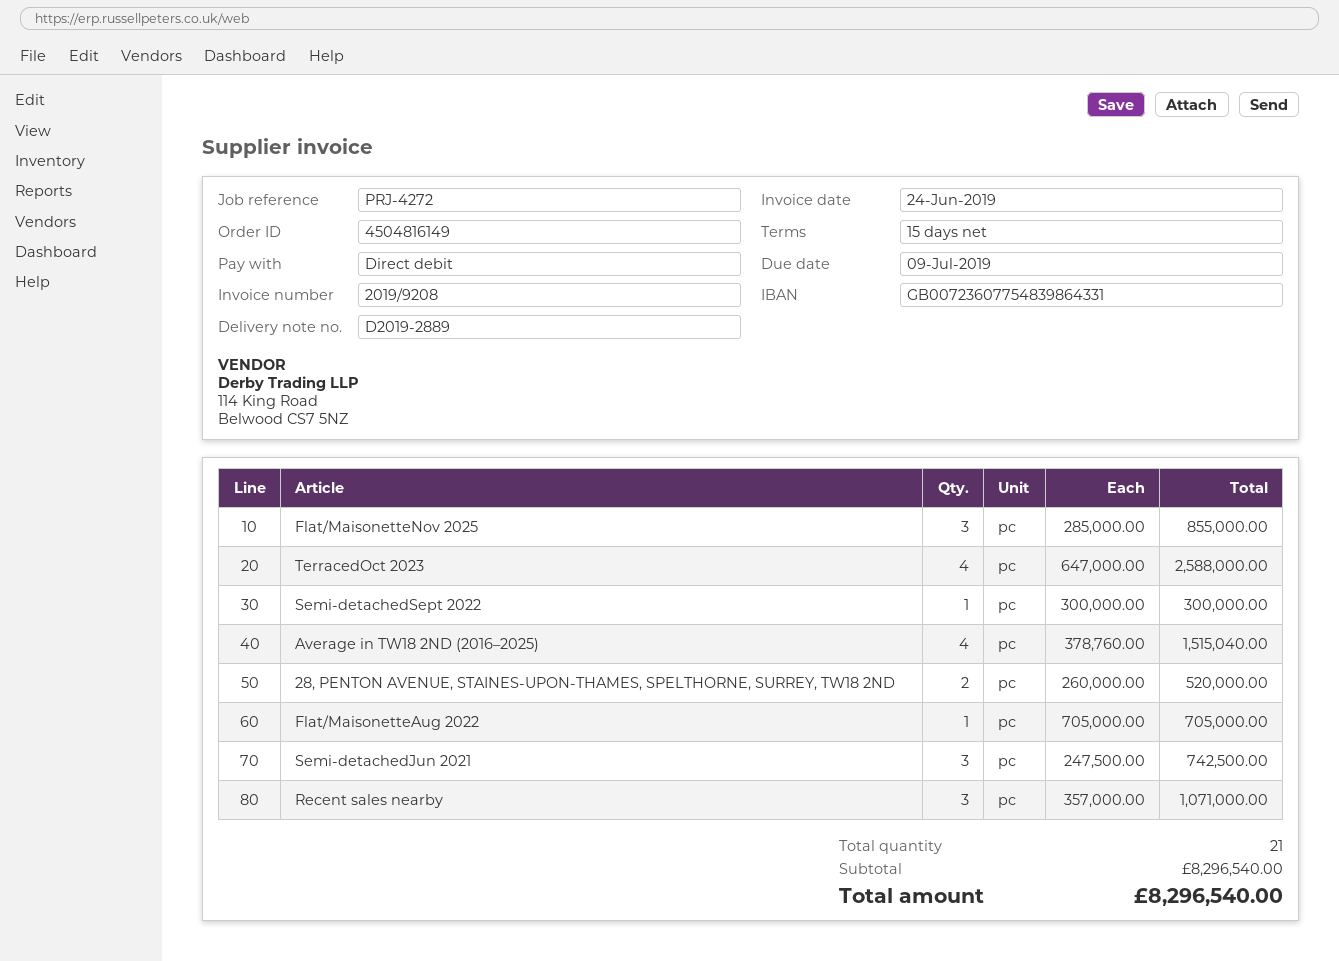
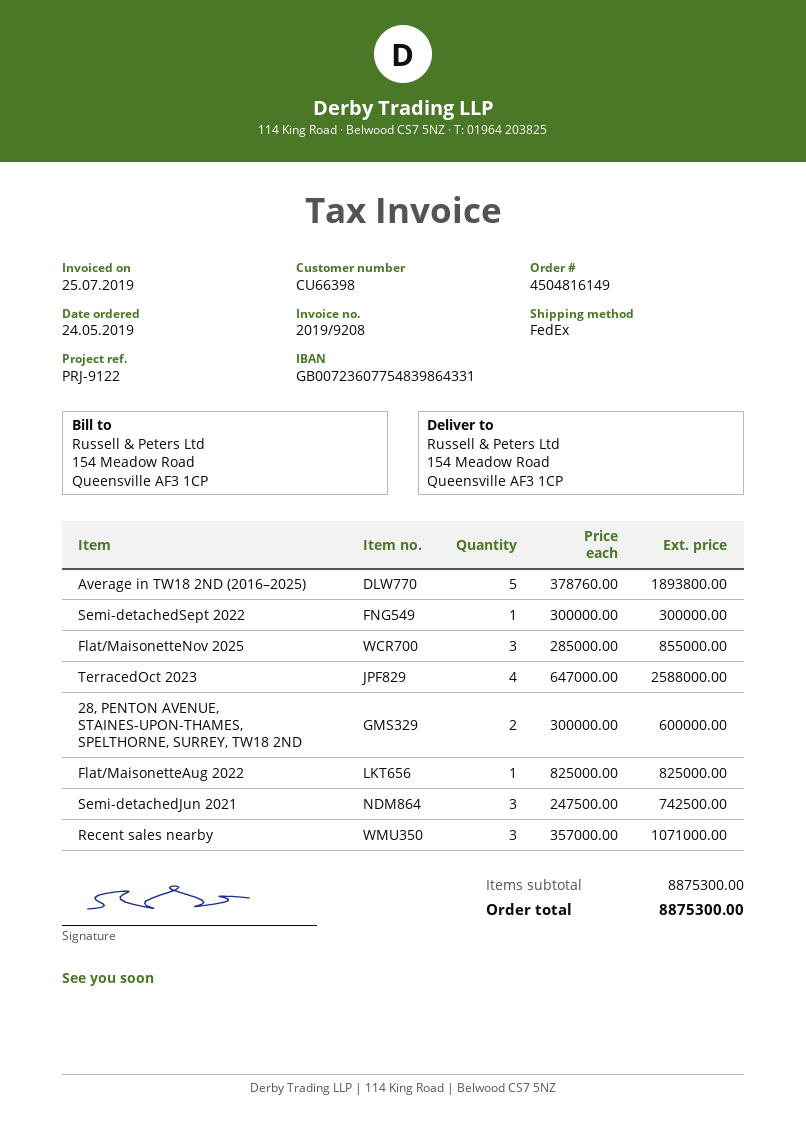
invoice date: 2019-06-24 -> 2019-07-25
reference: PRJ-4272 -> PRJ-9122
Average in TW18 2ND (2016–2025): 4 x 378760.00 = 1515040.00 -> 5 x 378760.00 = 1893800.00
28, PENTON AVENUE, STAINES-UPON-THAMES, SPELTHORNE, SURREY, TW18 2ND: 2 x 260000.00 = 520000.00 -> 2 x 300000.00 = 600000.00
Flat/MaisonetteAug 2022: 1 x 705000.00 = 705000.00 -> 1 x 825000.00 = 825000.00
subtotal: 8296540.00 -> 8875300.00
total: 8296540.00 -> 8875300.00

